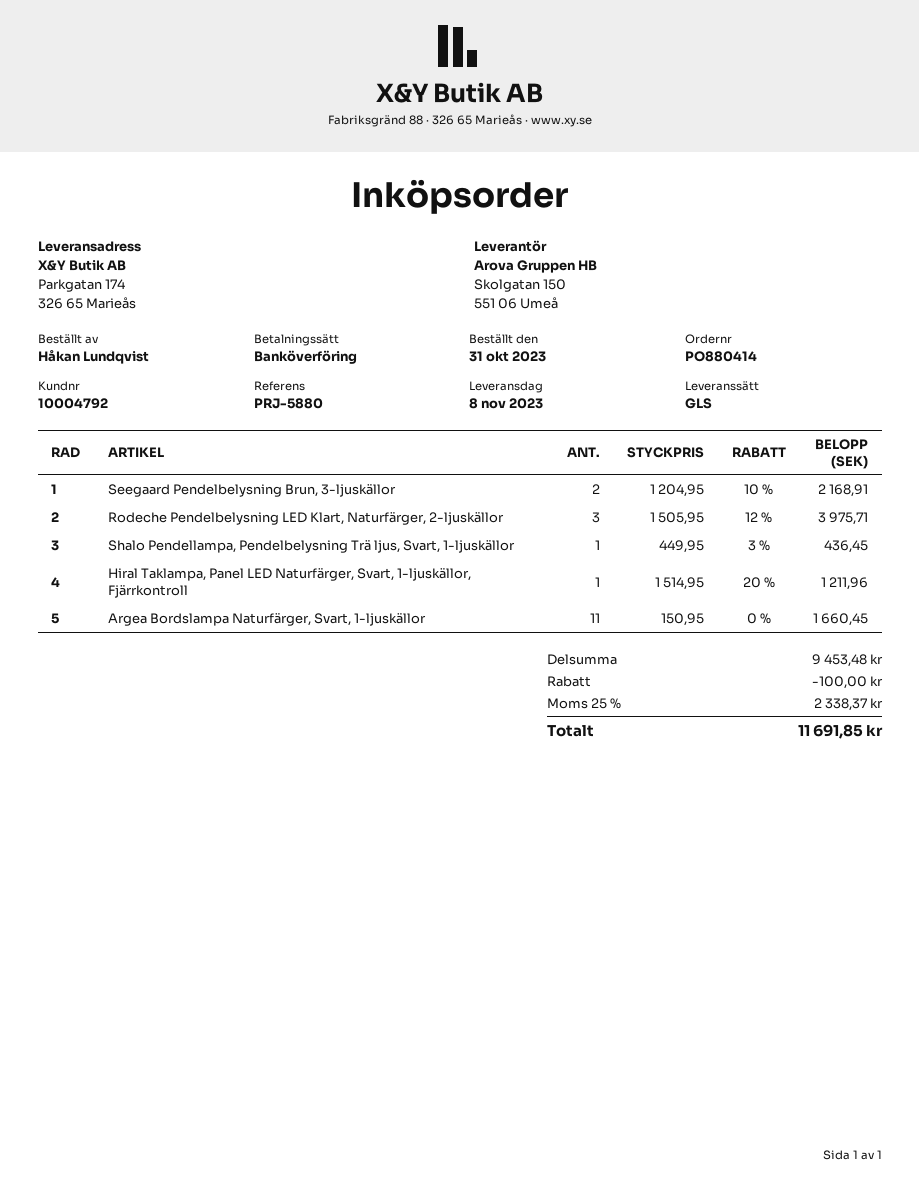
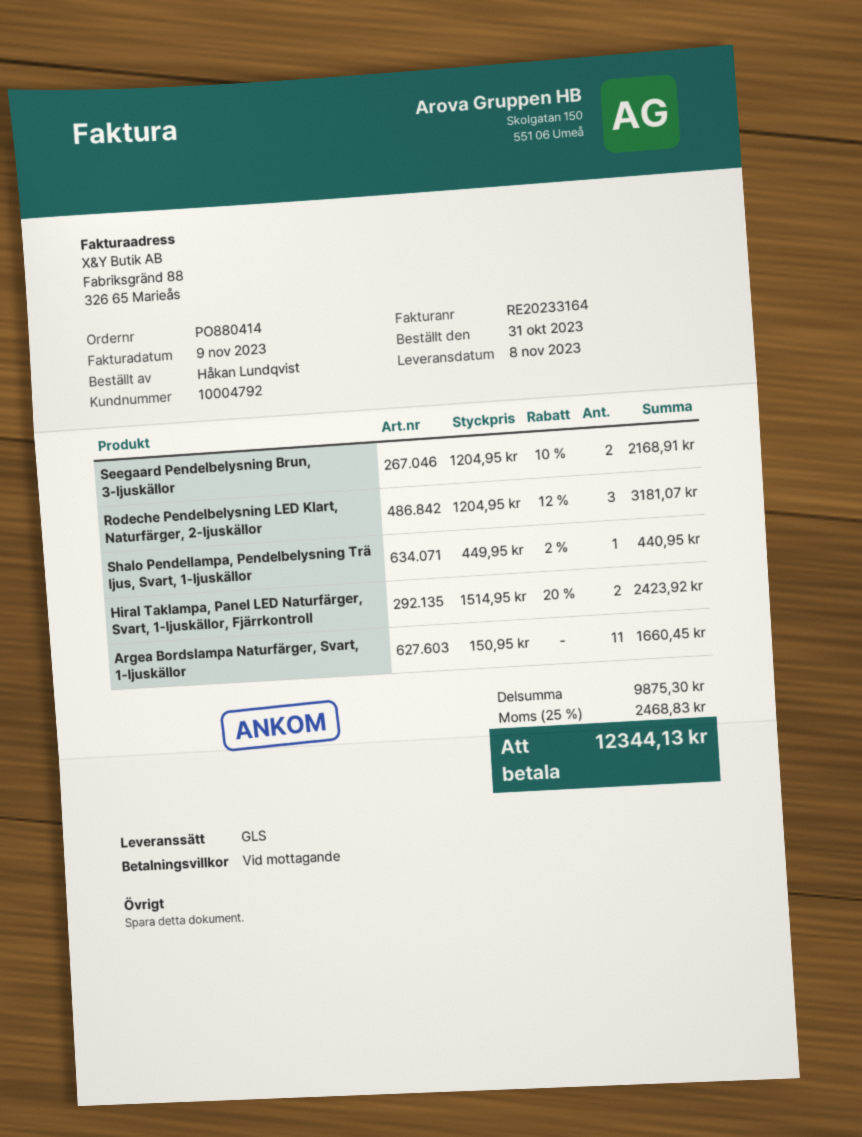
Rodeche Pendelbelysning LED Klart, Naturfärger, 2-ljuskällor: 3 x 1505.95 - 12% = 3975.71 -> 3 x 1204.95 - 12% = 3181.07
Shalo Pendellampa, Pendelbelysning Trä ljus, Svart, 1-ljuskällor: 1 x 449.95 - 3% = 436.45 -> 1 x 449.95 - 2% = 440.95
Hiral Taklampa, Panel LED Naturfärger, Svart, 1-ljuskällor, Fjärrkontroll: 1 x 1514.95 - 20% = 1211.96 -> 2 x 1514.95 - 20% = 2423.92
subtotal: 9453.48 -> 9875.30
discount: 100.00 -> none
tax: 25% = 2338.37 -> 25% = 2468.83
total: 11691.85 -> 12344.13

